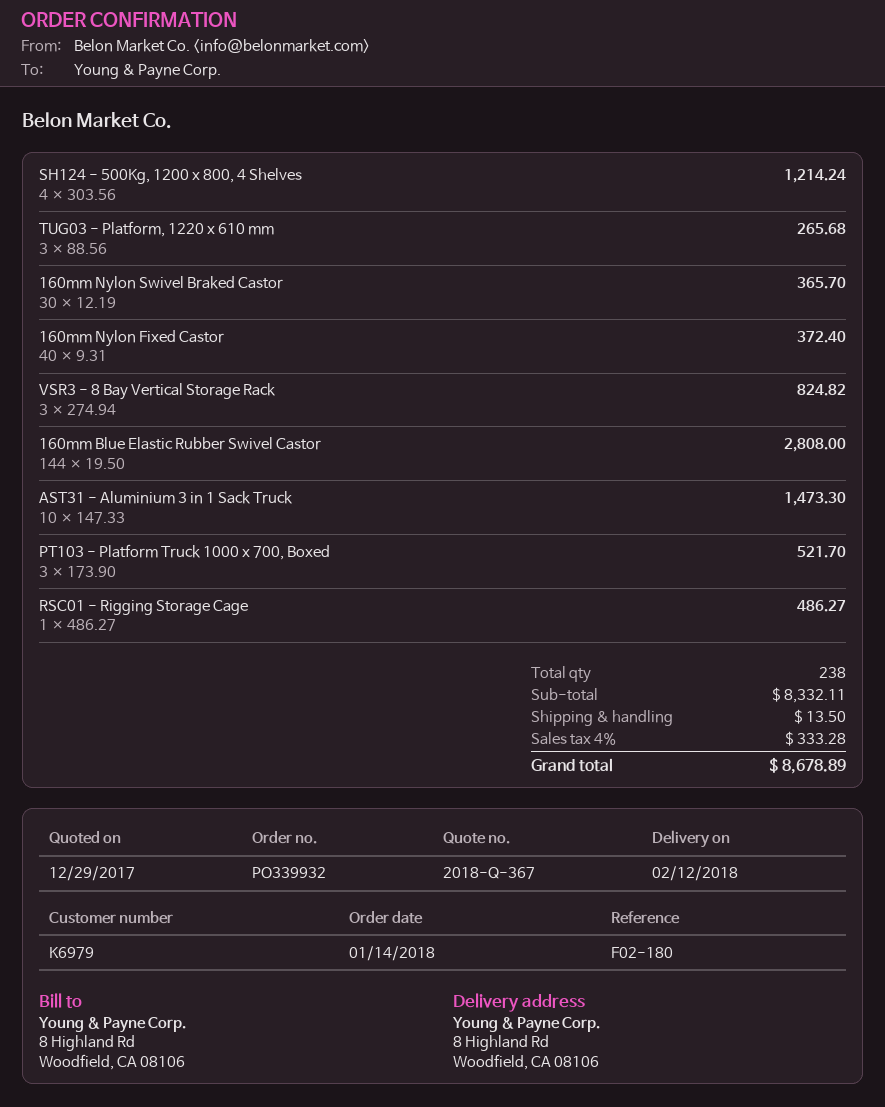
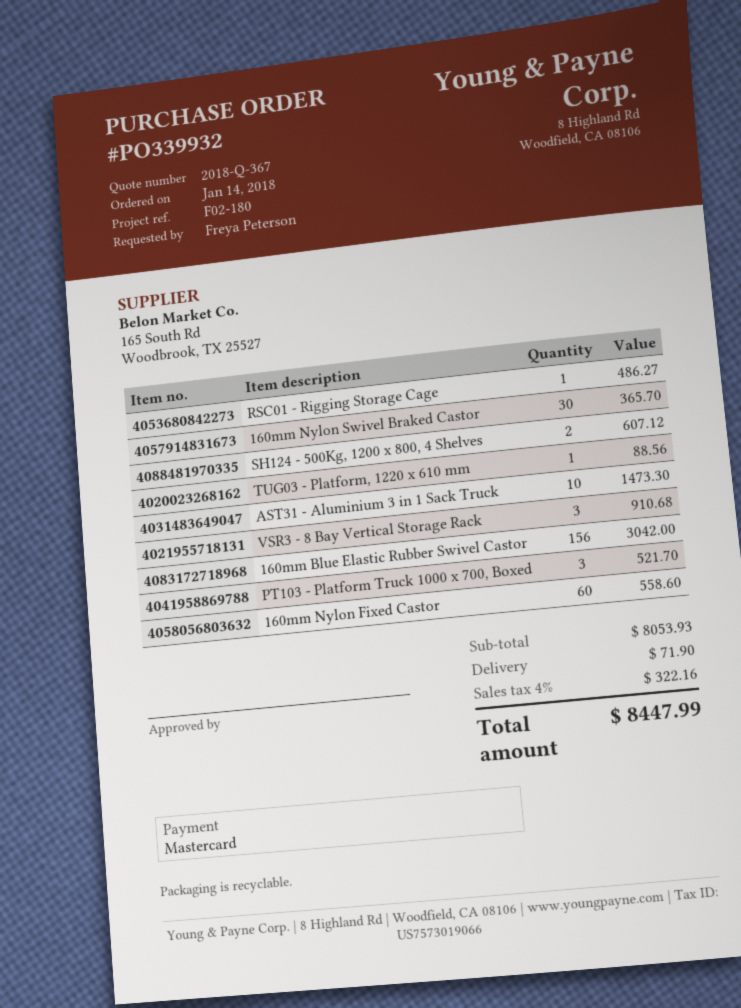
SH124 - 500Kg, 1200 x 800, 4 Shelves: 4 for 1214.24 -> 2 for 607.12
TUG03 - Platform, 1220 x 610 mm: 3 for 265.68 -> 1 for 88.56
160mm Nylon Fixed Castor: 40 for 372.40 -> 60 for 558.60
VSR3 - 8 Bay Vertical Storage Rack: 3 for 824.82 -> 3 for 910.68
160mm Blue Elastic Rubber Swivel Castor: 144 for 2808.00 -> 156 for 3042.00
subtotal: 8332.11 -> 8053.93
shipping: 13.50 -> 71.90
tax: 4% = 333.28 -> 4% = 322.16
total: 8678.89 -> 8447.99

